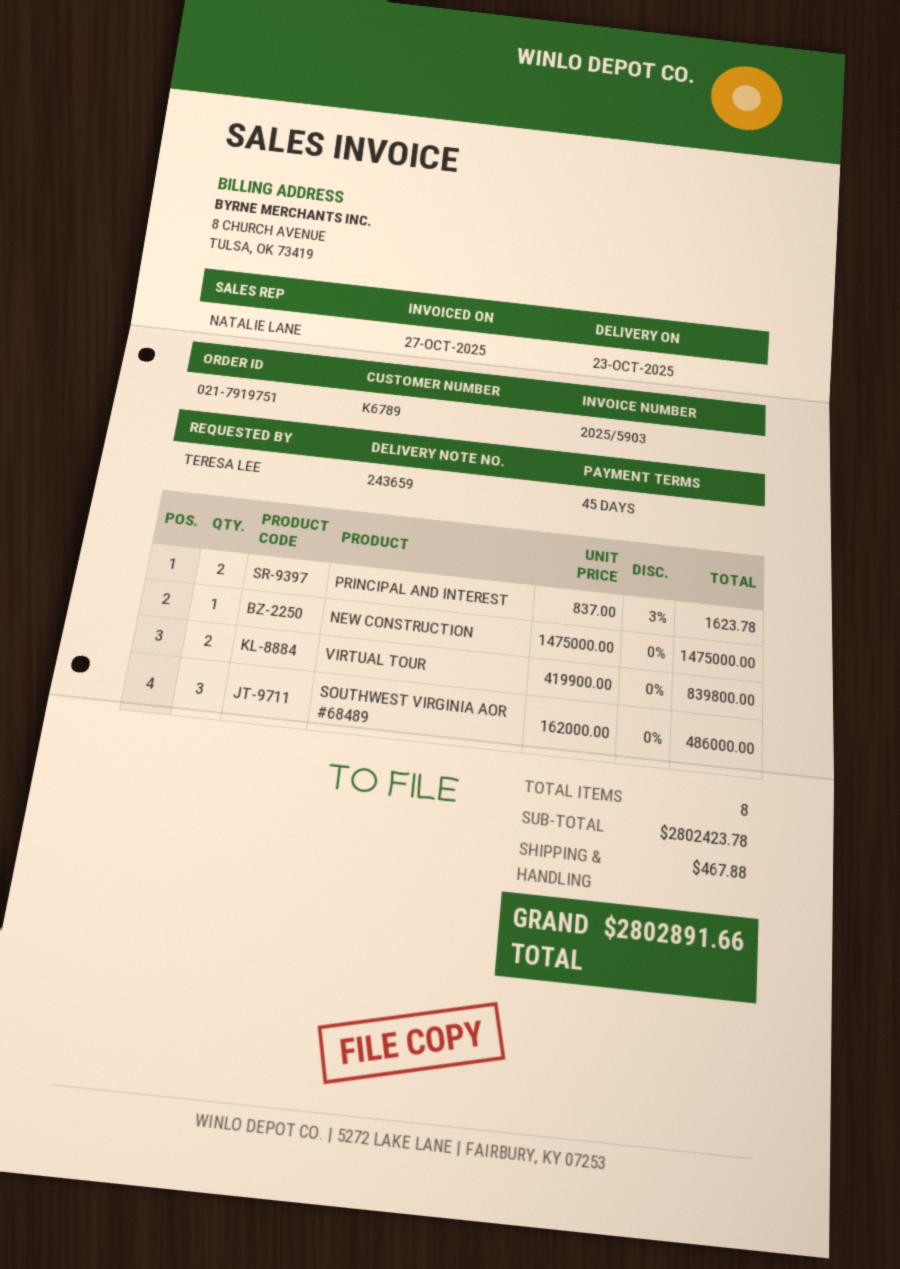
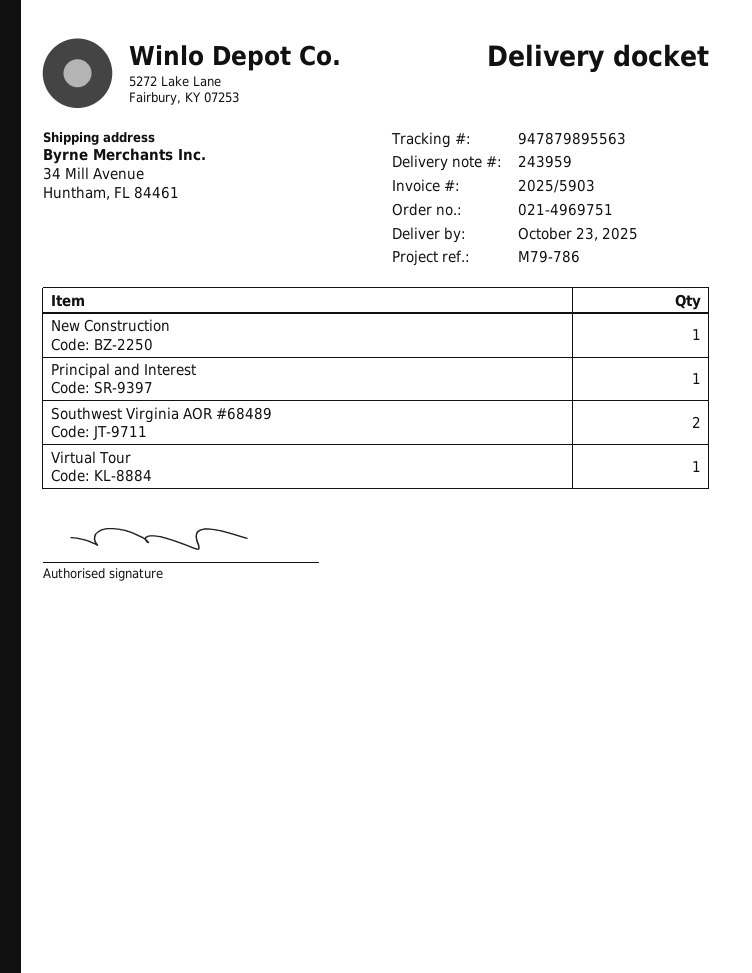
order number: 021-7919751 -> 021-4969751
delivery note number: 243659 -> 243959
PRINCIPAL AND INTEREST: 2 -> 1
VIRTUAL TOUR: 2 -> 1
SOUTHWEST VIRGINIA AOR #68489: 3 -> 2

